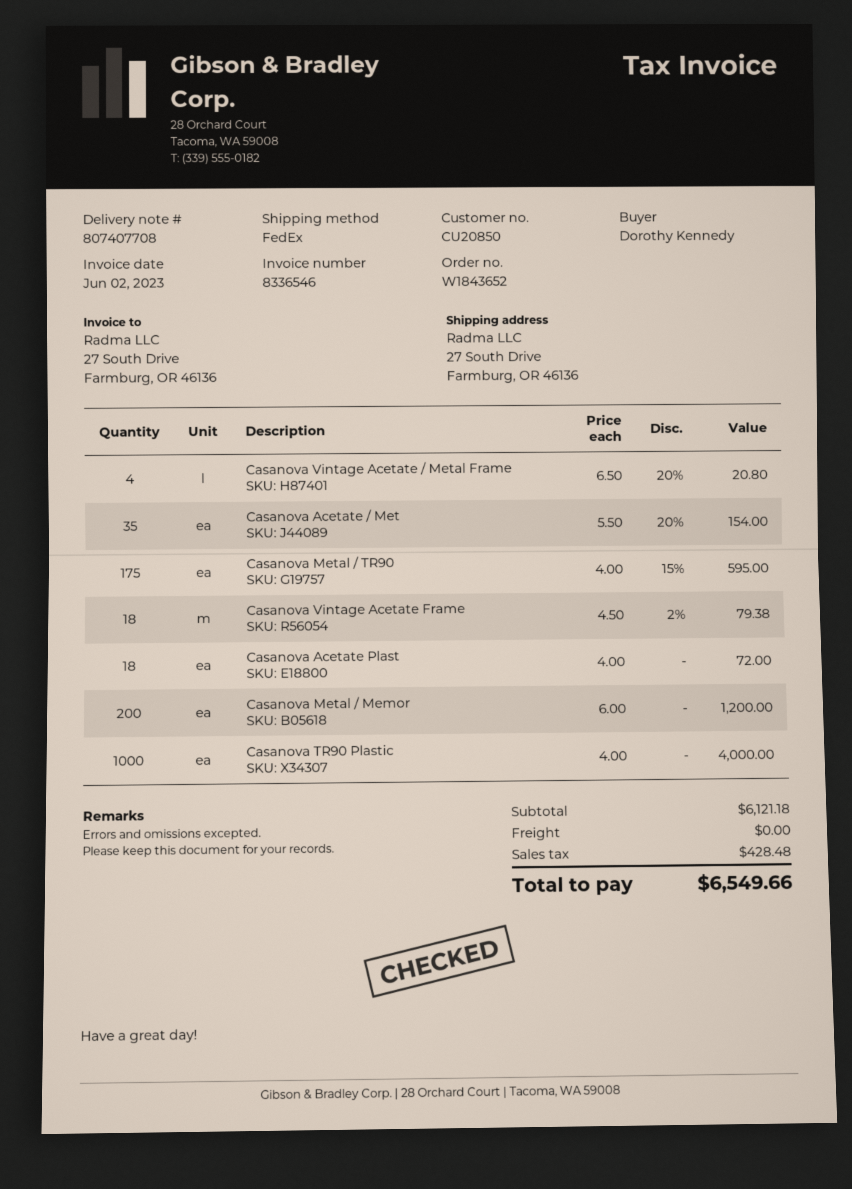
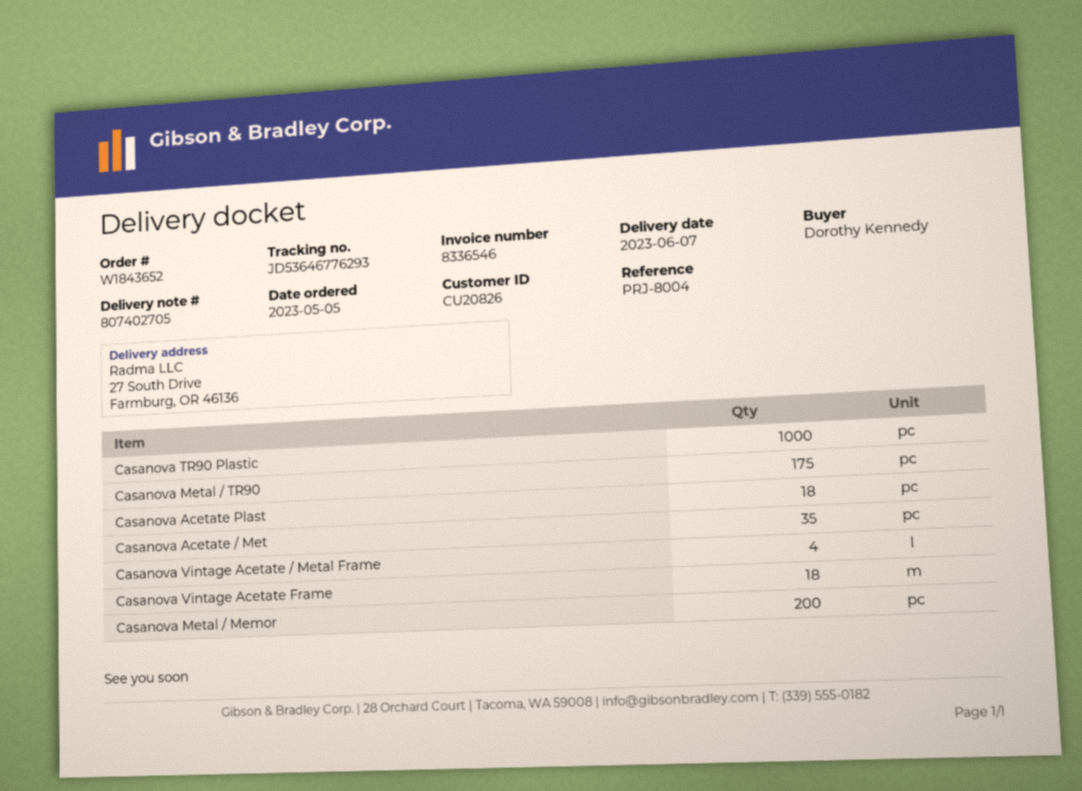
delivery note number: 807407708 -> 807402705
customer number: CU20850 -> CU20826

